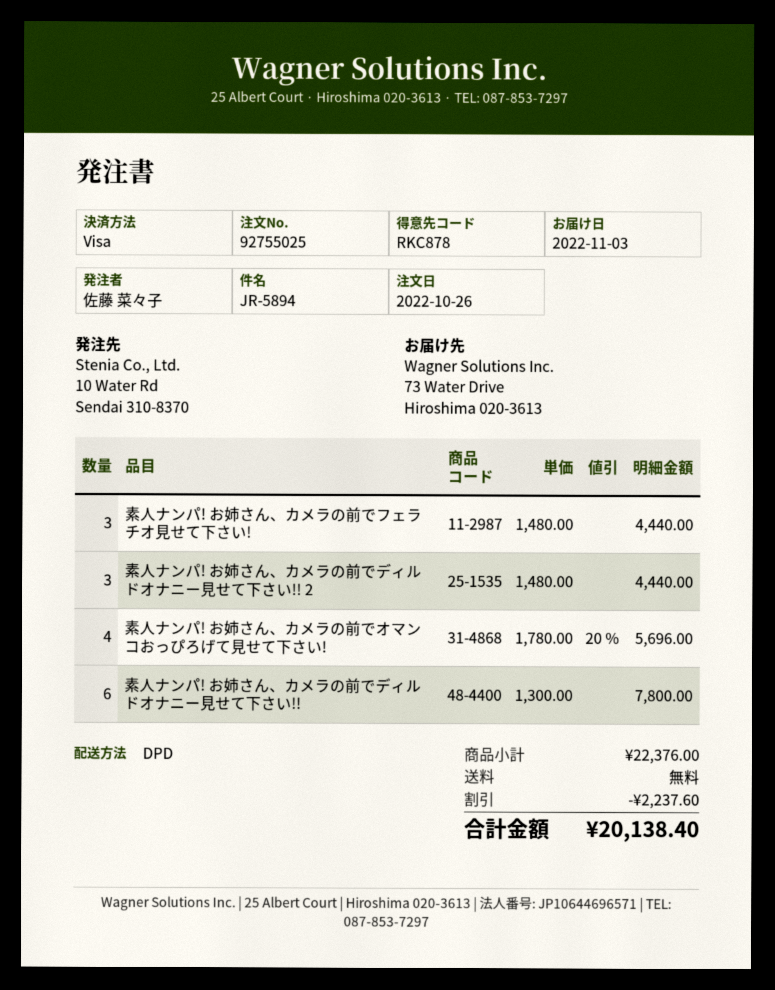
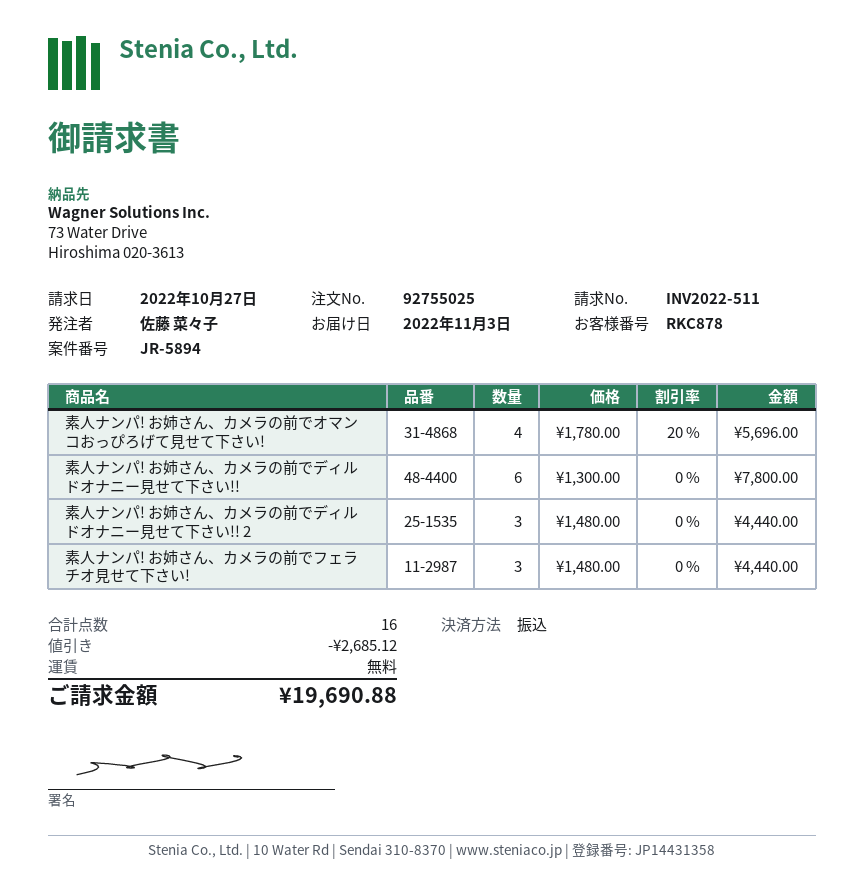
payment method: Visa -> bank transfer
discount: 2237.60 -> 2685.12
total: 20138.40 -> 19690.88

